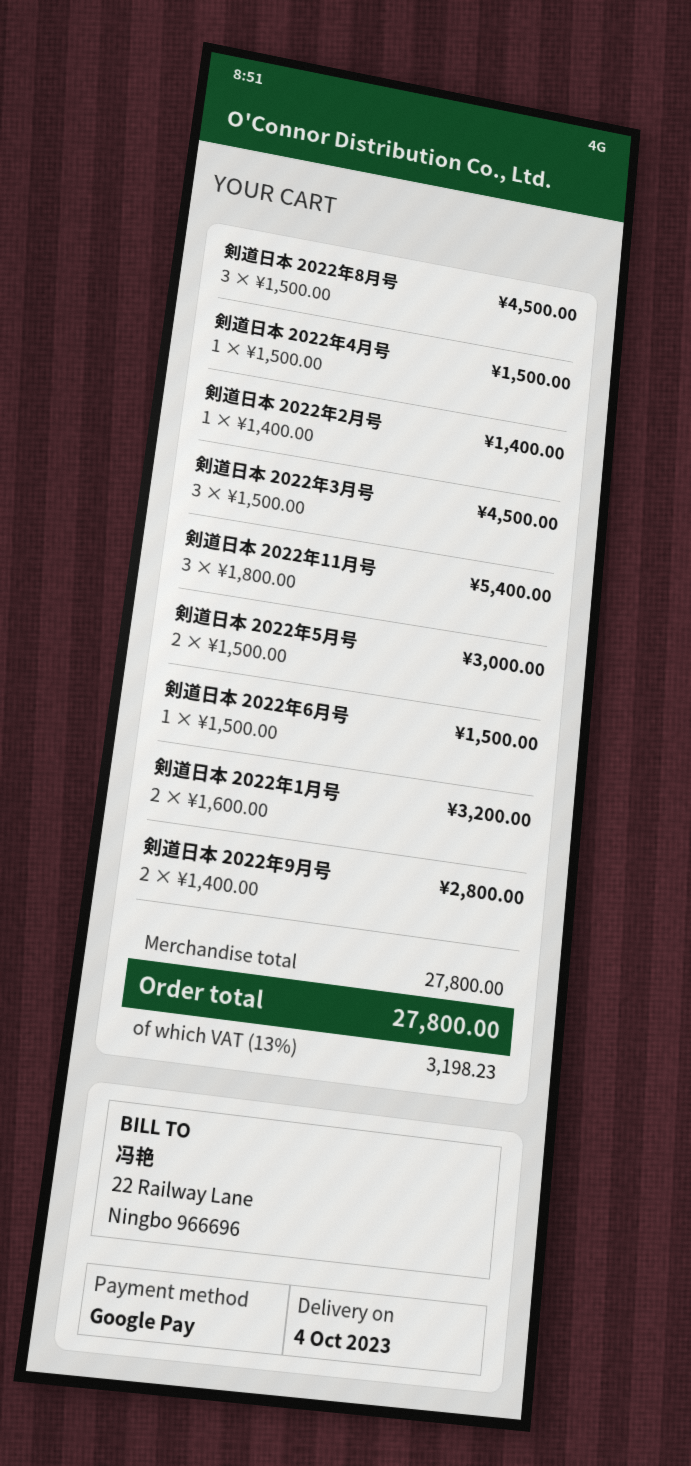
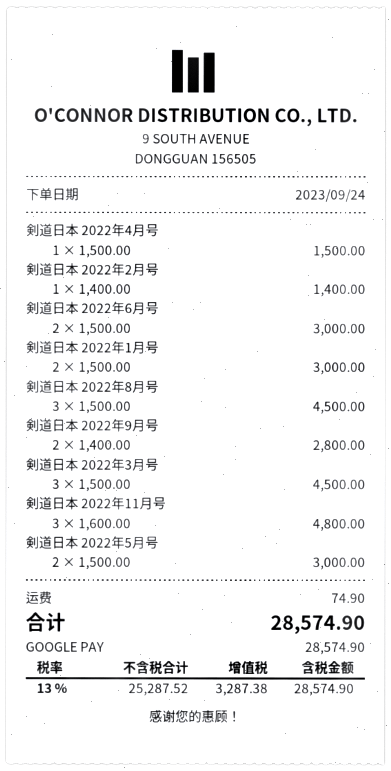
剣道日本 2022年11月号: 3 x 1800.00 = 5400.00 -> 3 x 1600.00 = 4800.00
剣道日本 2022年6月号: 1 x 1500.00 = 1500.00 -> 2 x 1500.00 = 3000.00
剣道日本 2022年1月号: 2 x 1600.00 = 3200.00 -> 2 x 1500.00 = 3000.00
shipping: none -> 74.90
tax: 13% = 3198.23 -> 13% = 3287.38
total: 27800.00 -> 28574.90

